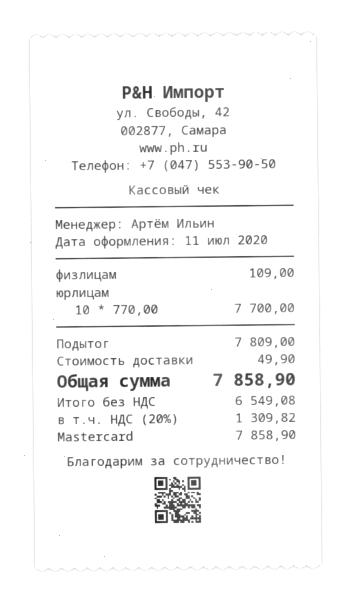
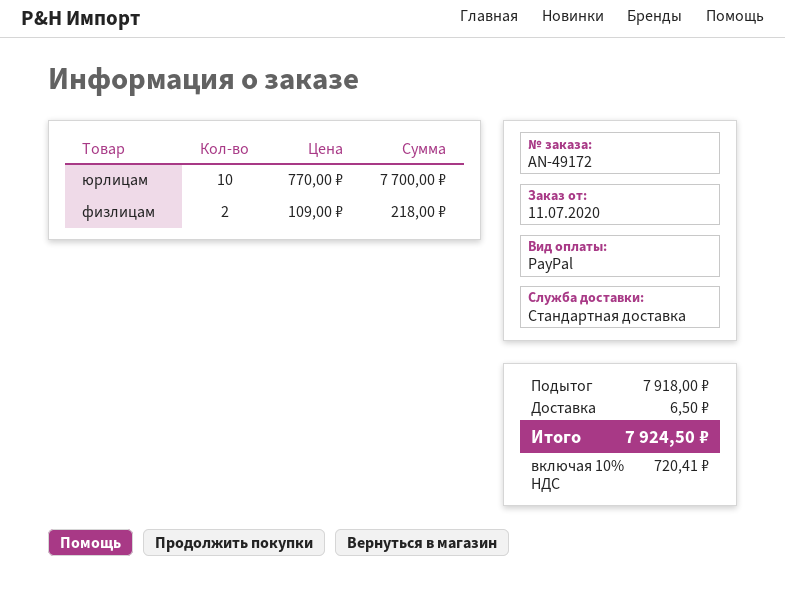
payment method: Mastercard -> PayPal
физлицам: 1 x 109.00 = 109.00 -> 2 x 109.00 = 218.00
subtotal: 7809.00 -> 7918.00
shipping: 49.90 -> 6.50
tax: 20% = 1309.82 -> 10% = 720.41
total: 7858.90 -> 7924.50

